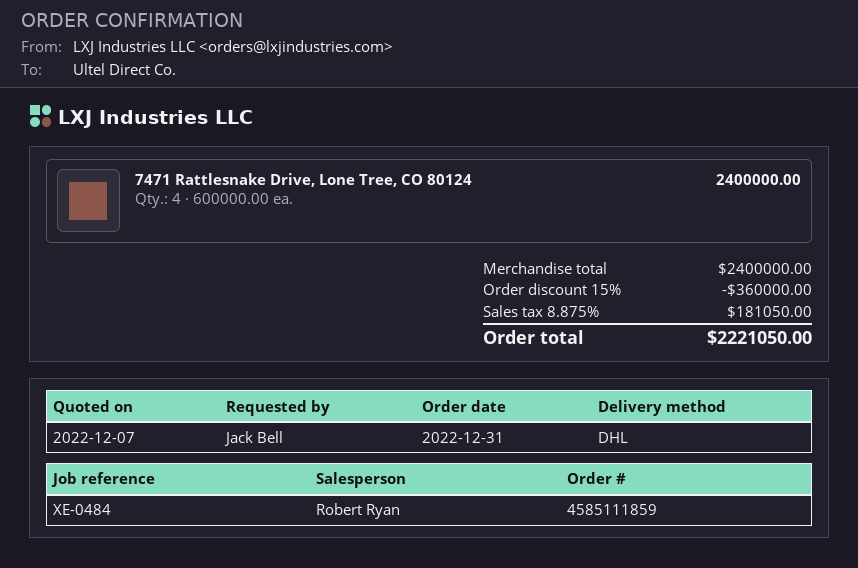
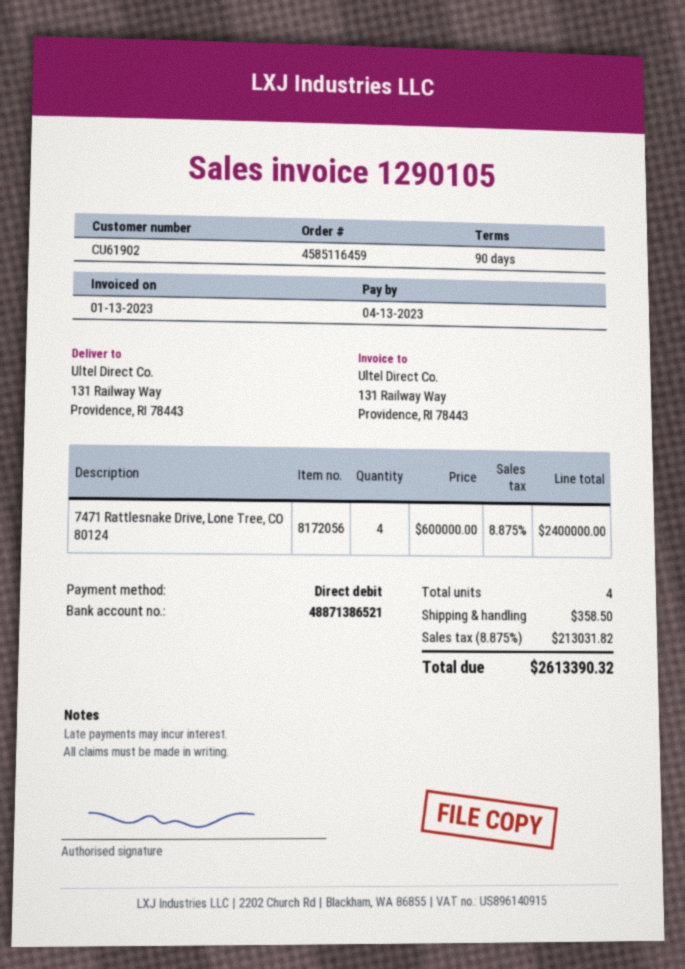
order number: 4585111859 -> 4585116459
discount: 15% = 360000.00 -> none
shipping: none -> 358.50
tax: 8.875% = 181050.00 -> 8.875% = 213031.82
total: 2221050.00 -> 2613390.32

